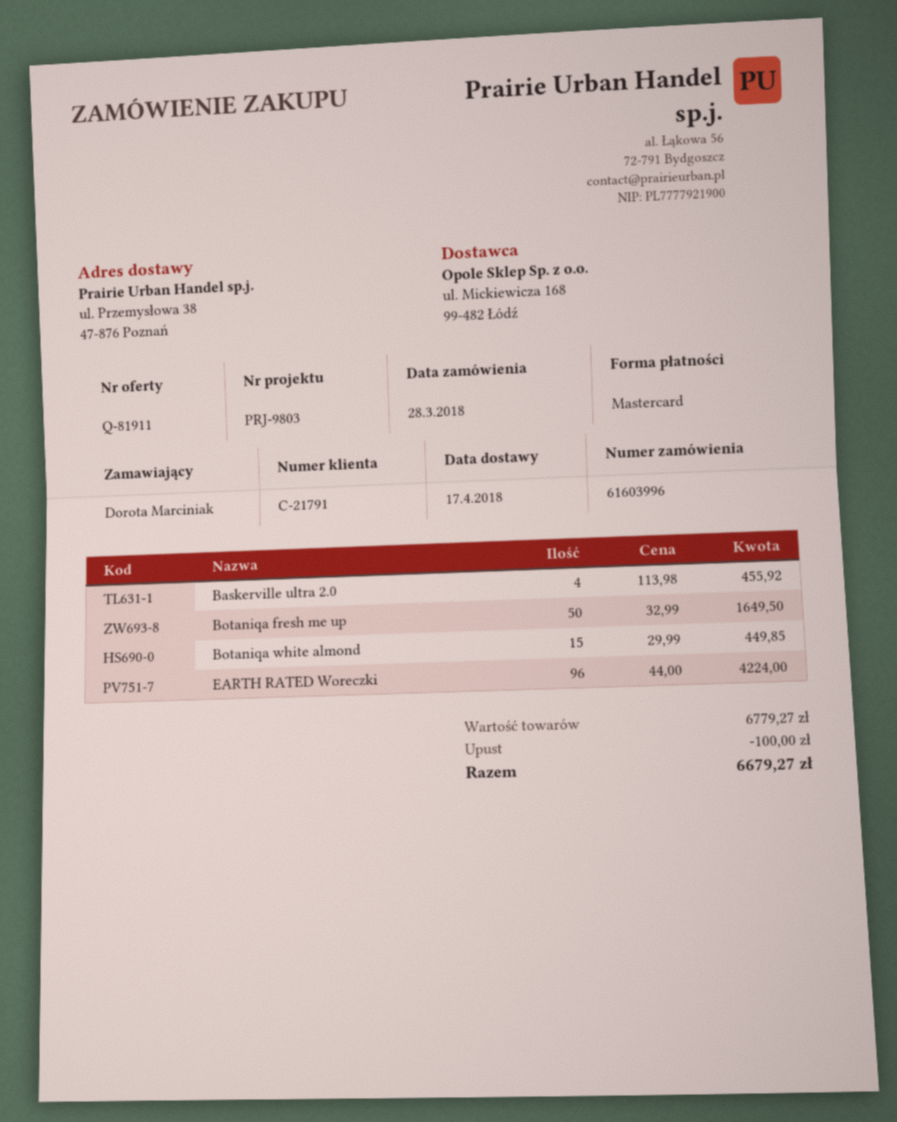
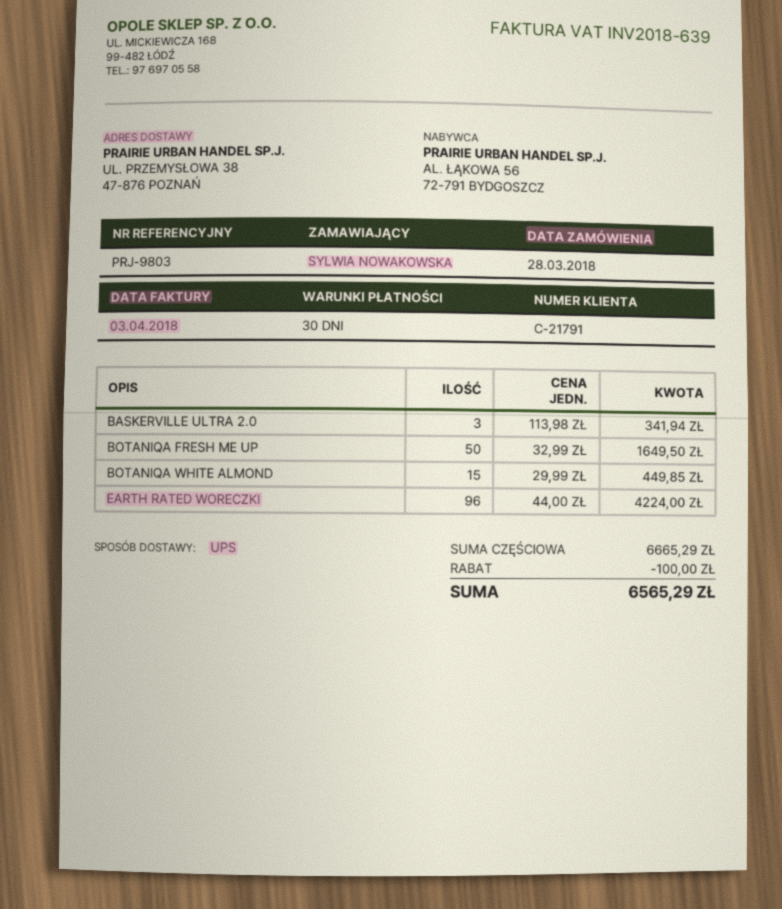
ordered by: Dorota Marciniak -> SYLWIA NOWAKOWSKA
Baskerville ultra 2.0: 4 x 113.98 = 455.92 -> 3 x 113.98 = 341.94
subtotal: 6779.27 -> 6665.29
total: 6679.27 -> 6565.29

